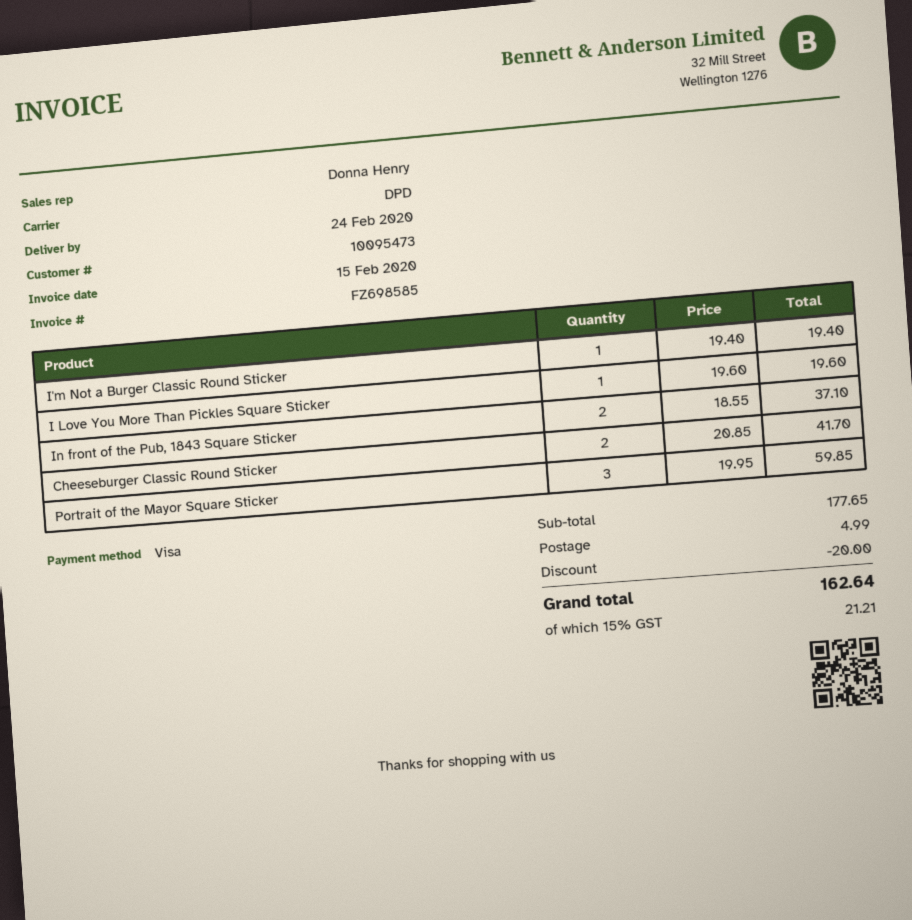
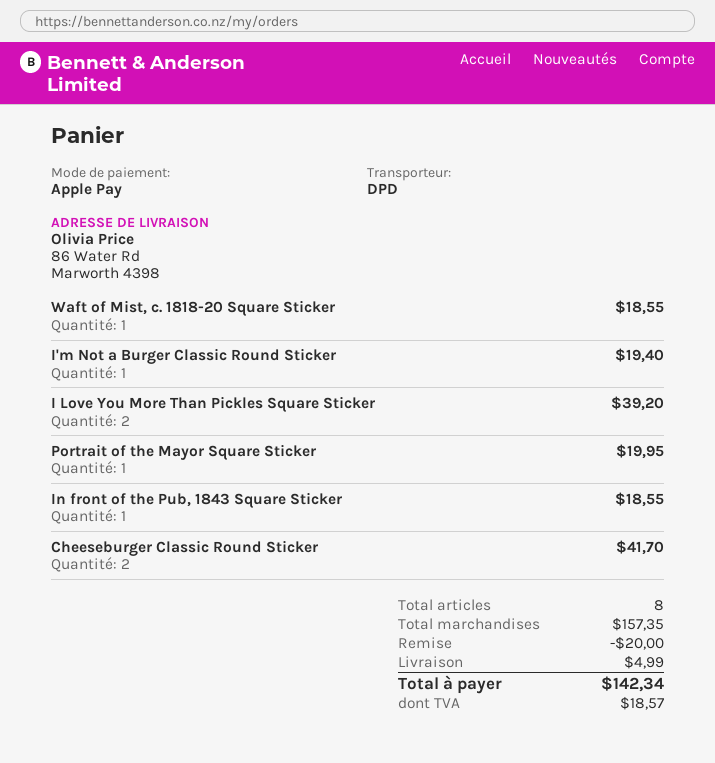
payment method: Visa -> Apple Pay
I Love You More Than Pickles Square Sticker: 1 for 19.60 -> 2 for 39.20
In front of the Pub, 1843 Square Sticker: 2 for 37.10 -> 1 for 18.55
Portrait of the Mayor Square Sticker: 3 for 59.85 -> 1 for 19.95
Waft of Mist, c. 1818-20 Square Sticker: none -> 1 for 18.55
subtotal: 177.65 -> 157.35
tax: 21.21 -> 18.57
total: 162.64 -> 142.34

